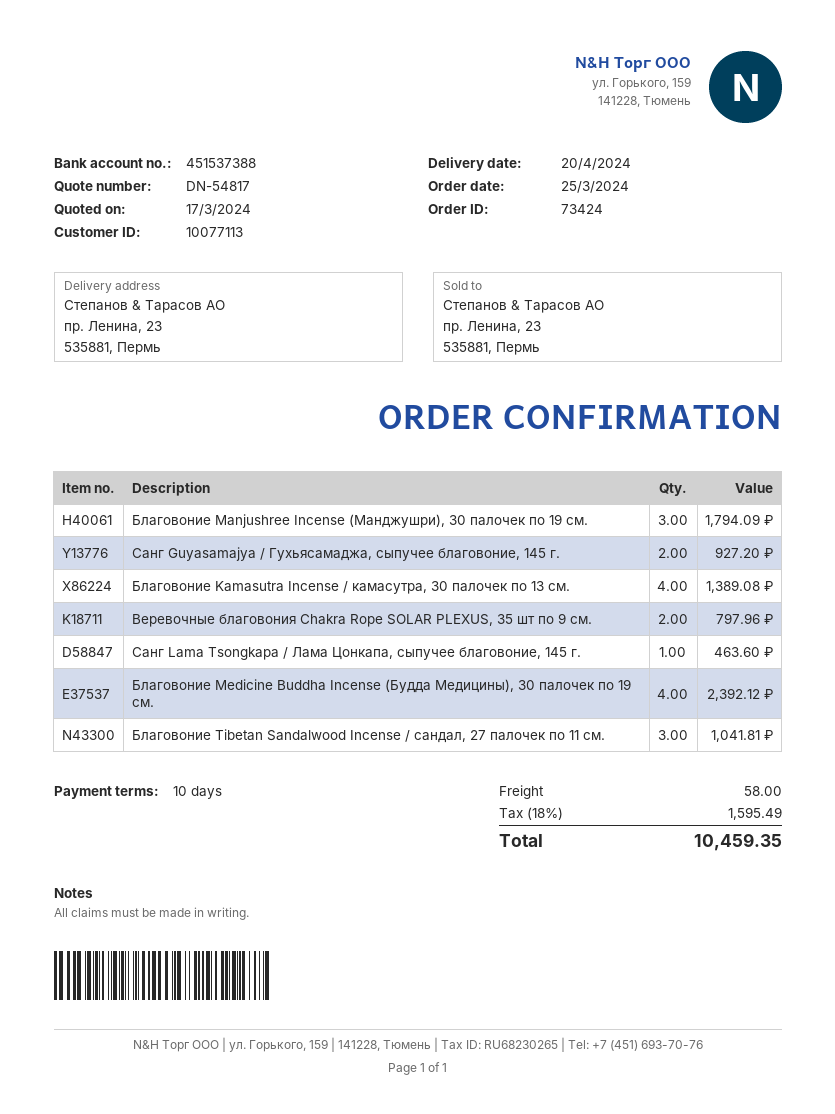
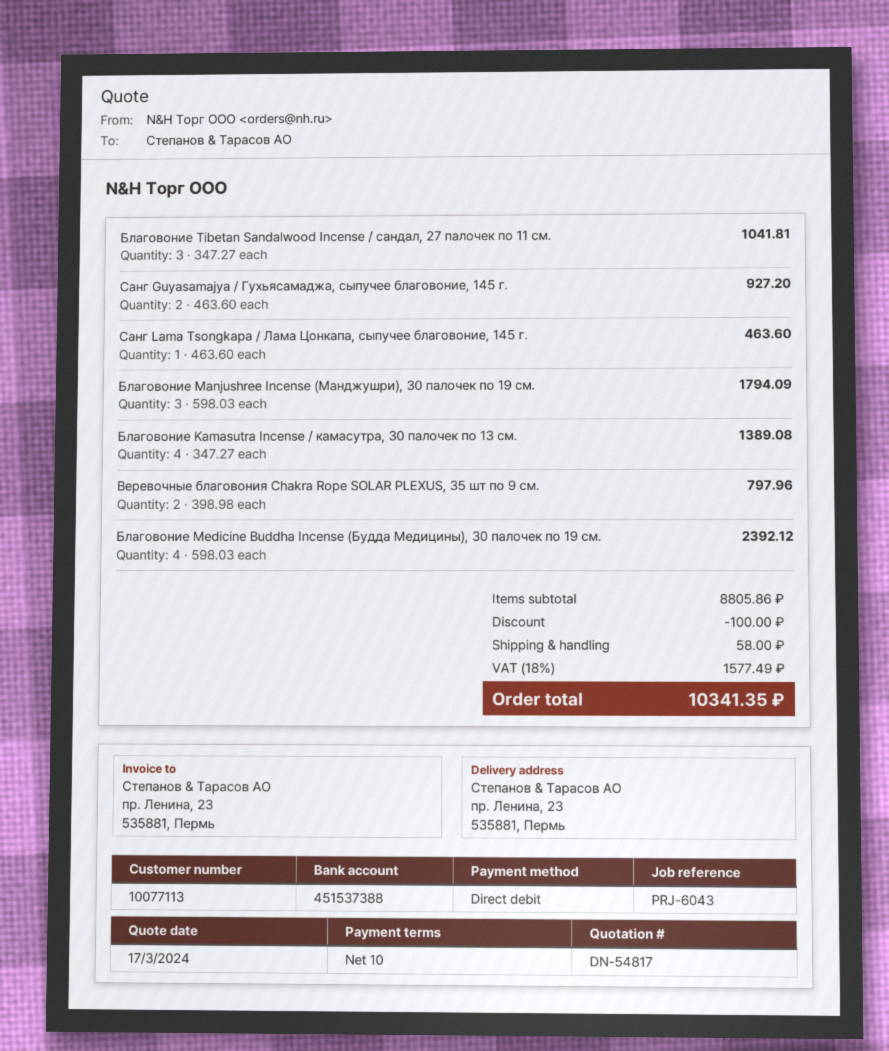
discount: none -> 100.00
tax: 18% = 1595.49 -> 18% = 1577.49
total: 10459.35 -> 10341.35

